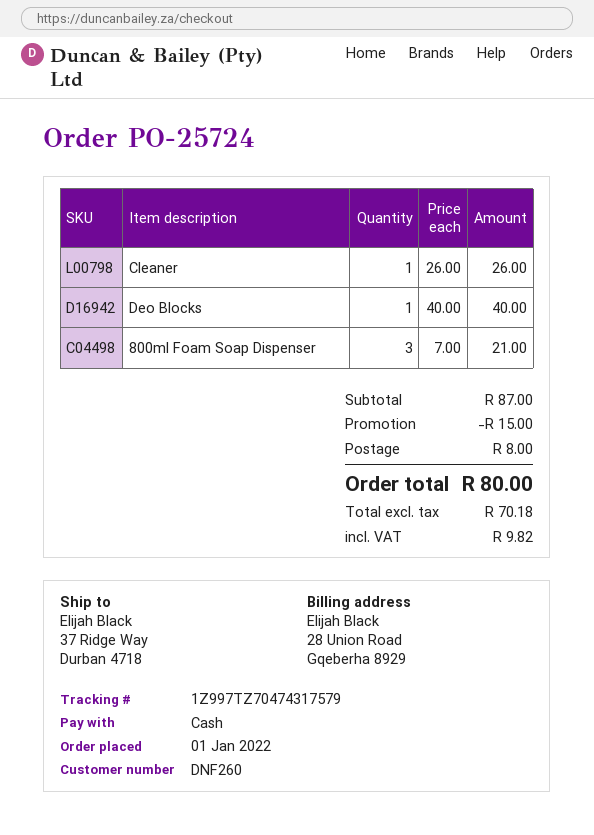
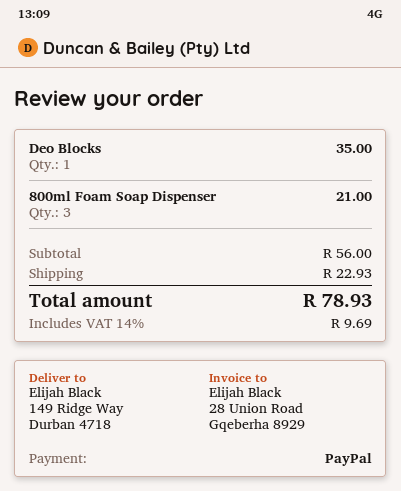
payment method: cash -> PayPal
ship to: 37 Ridge Way, Durban 4718 -> 149 Ridge Way, Durban 4718
Cleaner: 1 for 26.00 -> none
Deo Blocks: 1 for 40.00 -> 1 for 35.00
subtotal: 87.00 -> 56.00
discount: 15.00 -> none
shipping: 8.00 -> 22.93
tax: 9.82 -> 9.69
total: 80.00 -> 78.93

